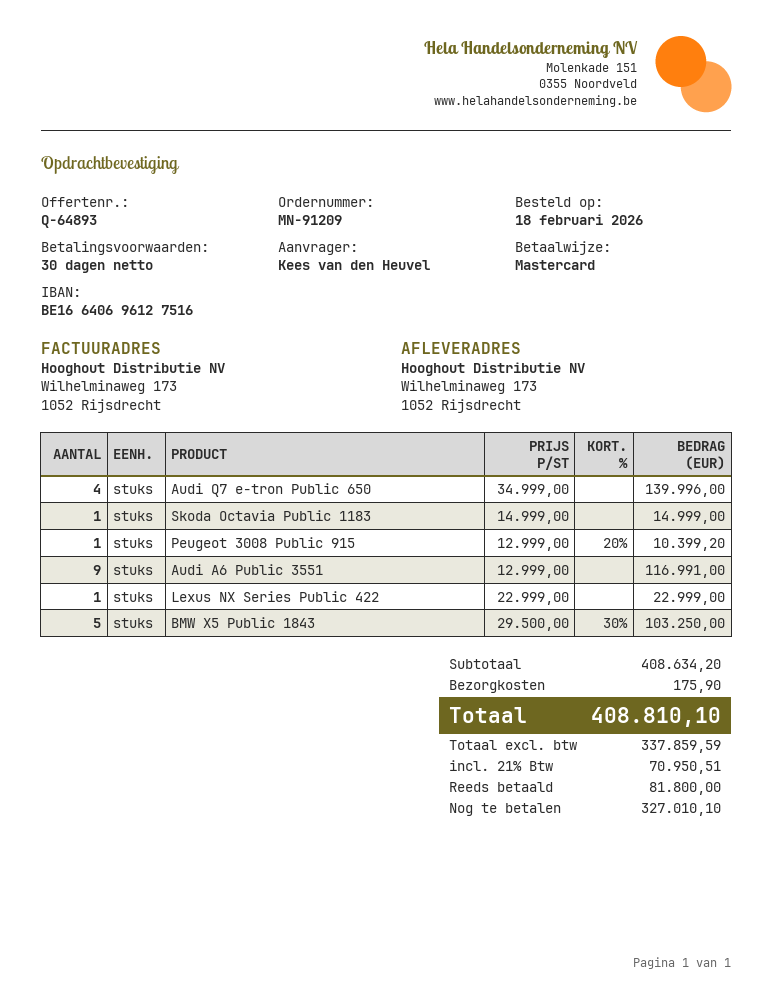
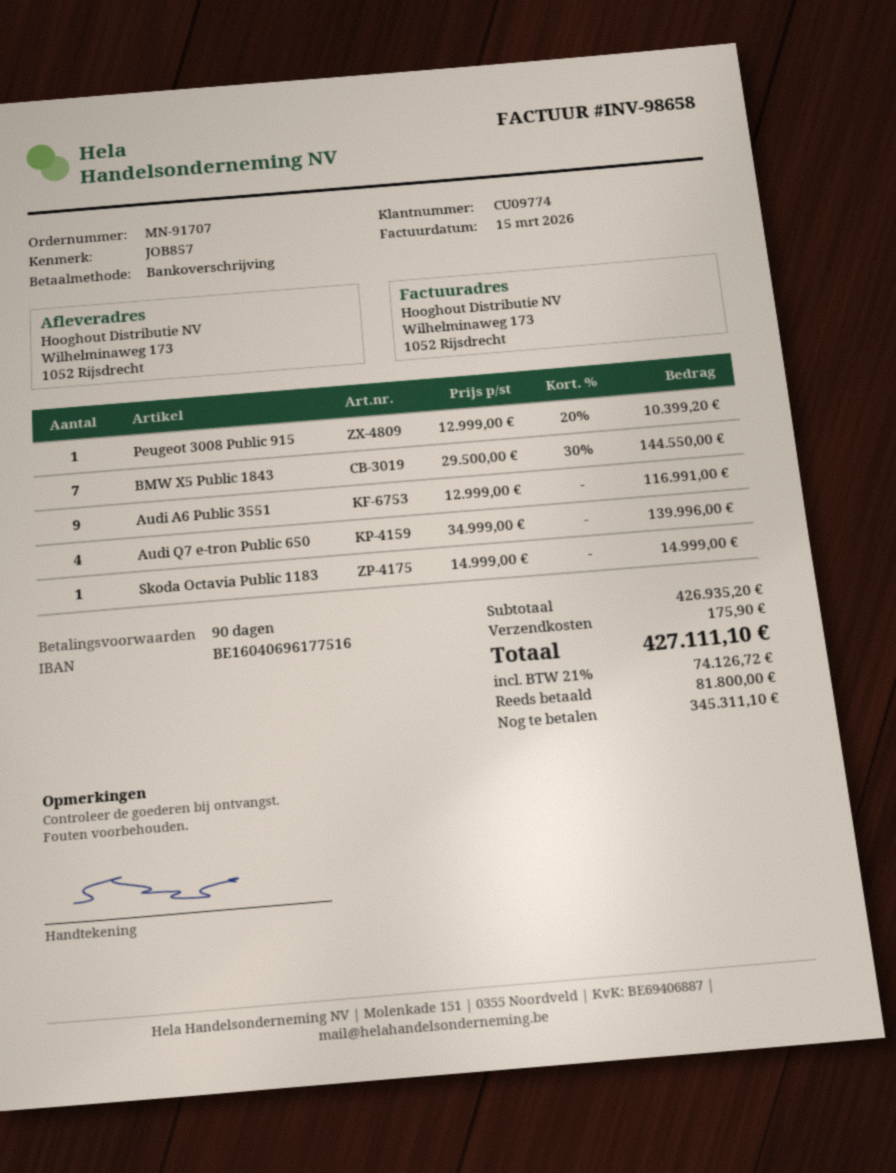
order number: MN-91209 -> MN-91707
payment terms: 30 days -> 90 days
payment method: Mastercard -> bank transfer
bank account: BE16640696127516 -> BE16040696177516
Lexus NX Series Public 422: 1 x 22999.00 = 22999.00 -> none
BMW X5 Public 1843: 5 x 29500.00 - 30% = 103250.00 -> 7 x 29500.00 - 30% = 144550.00
subtotal: 408634.20 -> 426935.20
tax: 21% = 70950.51 -> 21% = 74126.72
total: 408810.10 -> 427111.10
balance: 327010.10 -> 345311.10

